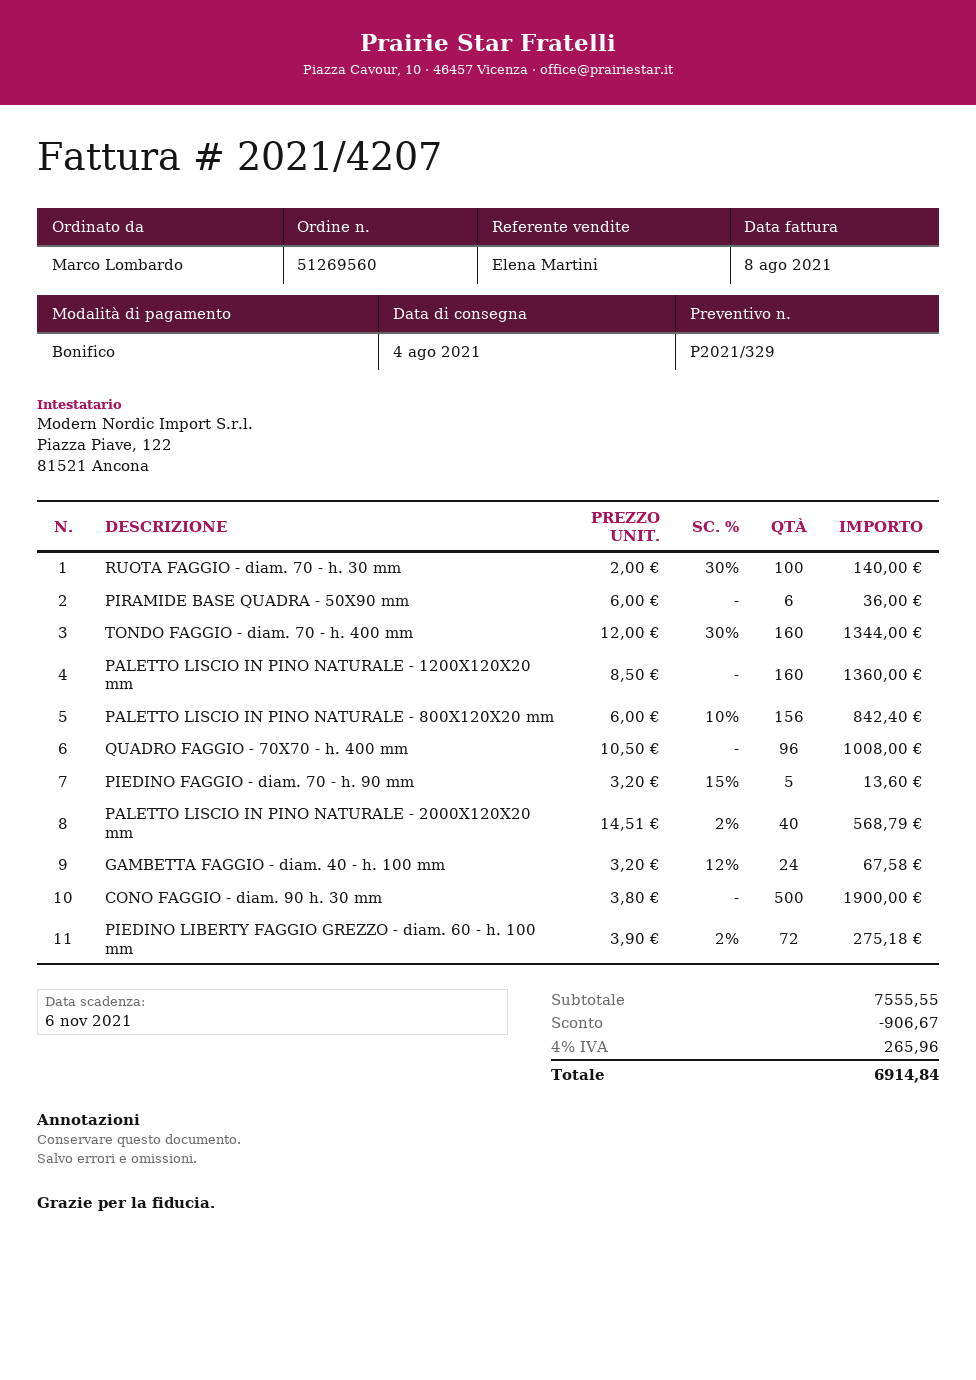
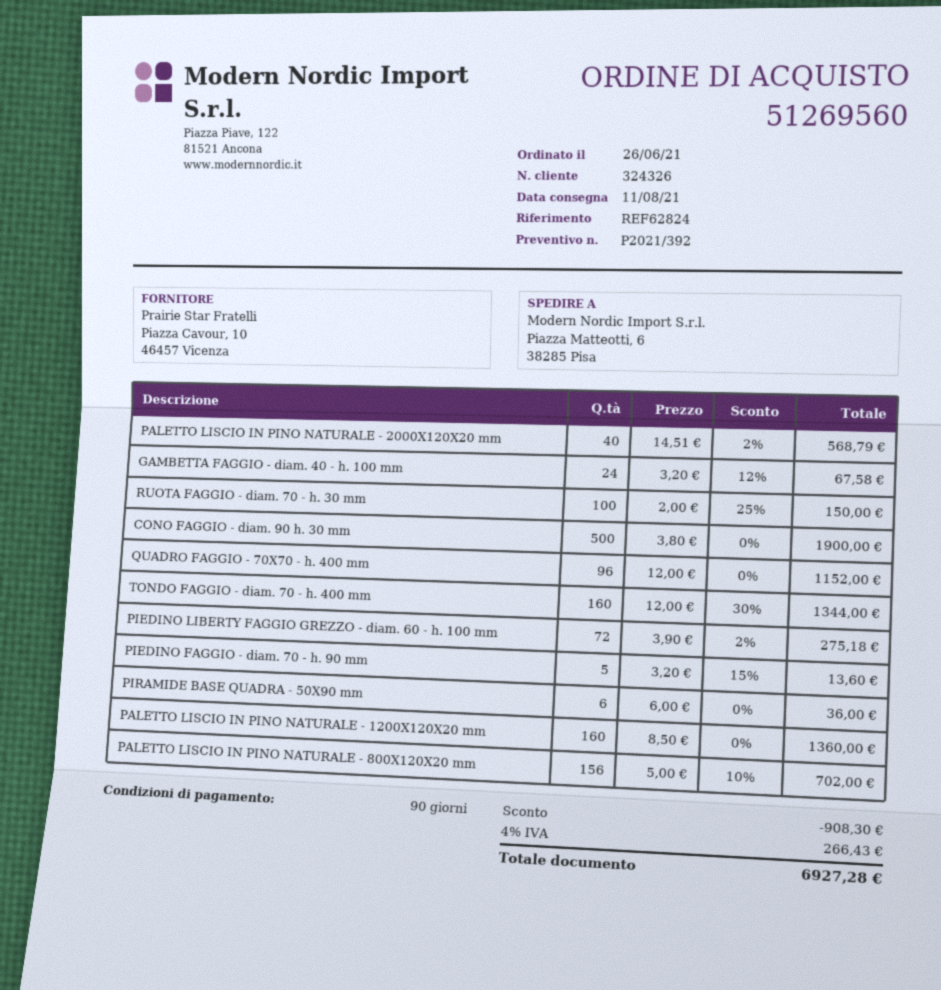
quote number: P2021/329 -> P2021/392
delivery date: 2021-08-04 -> 2021-08-11
RUOTA FAGGIO - diam. 70 - h. 30 mm: 100 x 2.00 - 30% = 140.00 -> 100 x 2.00 - 25% = 150.00
PALETTO LISCIO IN PINO NATURALE - 800X120X20 mm: 156 x 6.00 - 10% = 842.40 -> 156 x 5.00 - 10% = 702.00
QUADRO FAGGIO - 70X70 - h. 400 mm: 96 x 10.50 = 1008.00 -> 96 x 12.00 = 1152.00
discount: 906.67 -> 908.30
tax: 4% = 265.96 -> 4% = 266.43
total: 6914.84 -> 6927.28

